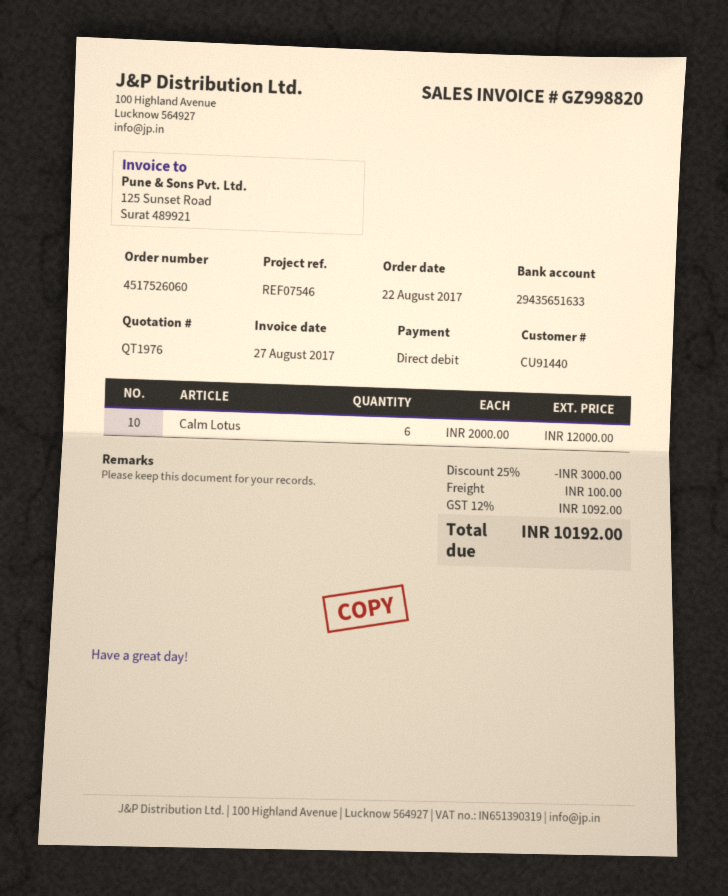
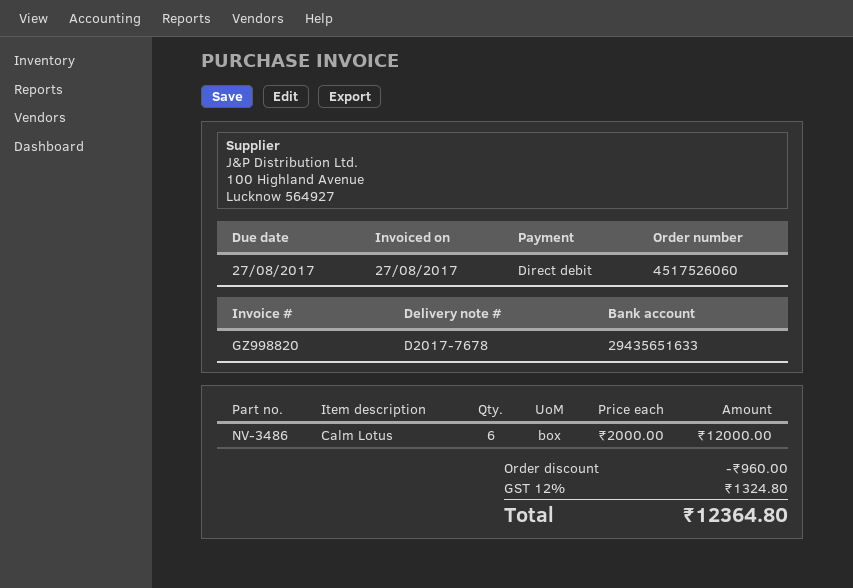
discount: 3000.00 -> 960.00
shipping: 100.00 -> none
tax: 12% = 1092.00 -> 12% = 1324.80
total: 10192.00 -> 12364.80

